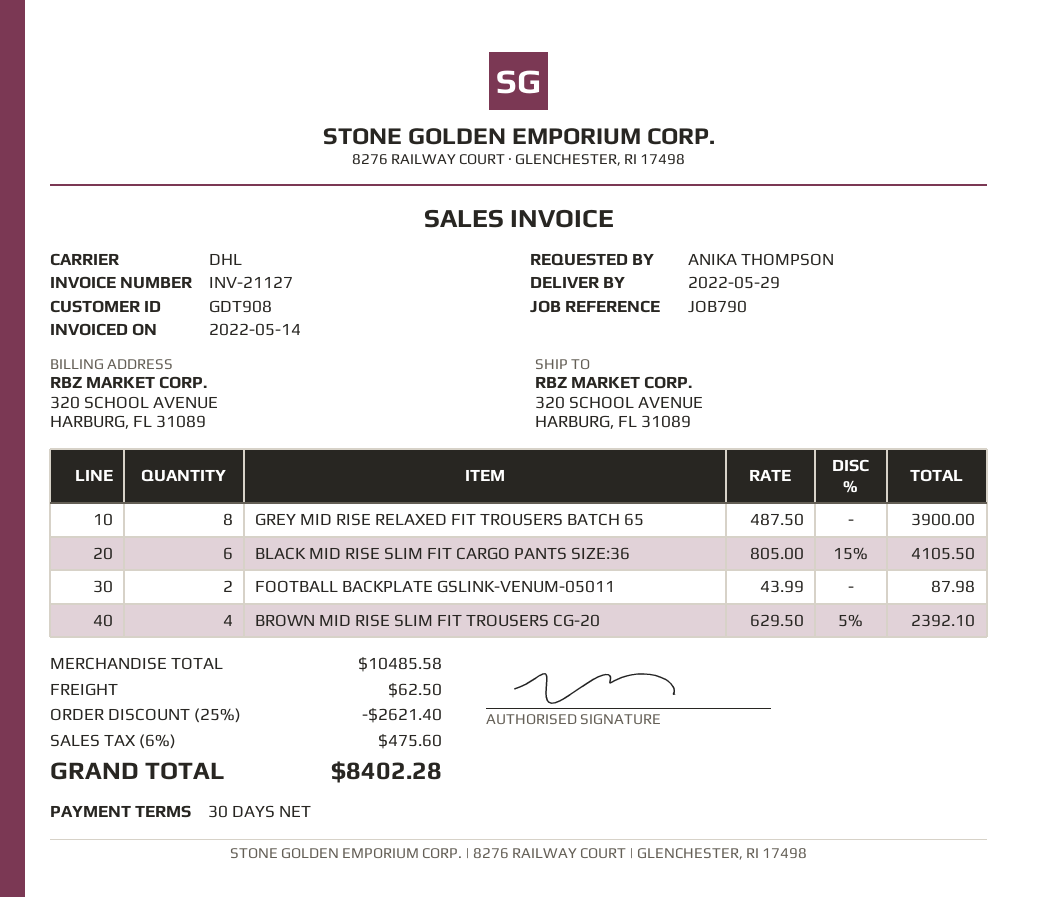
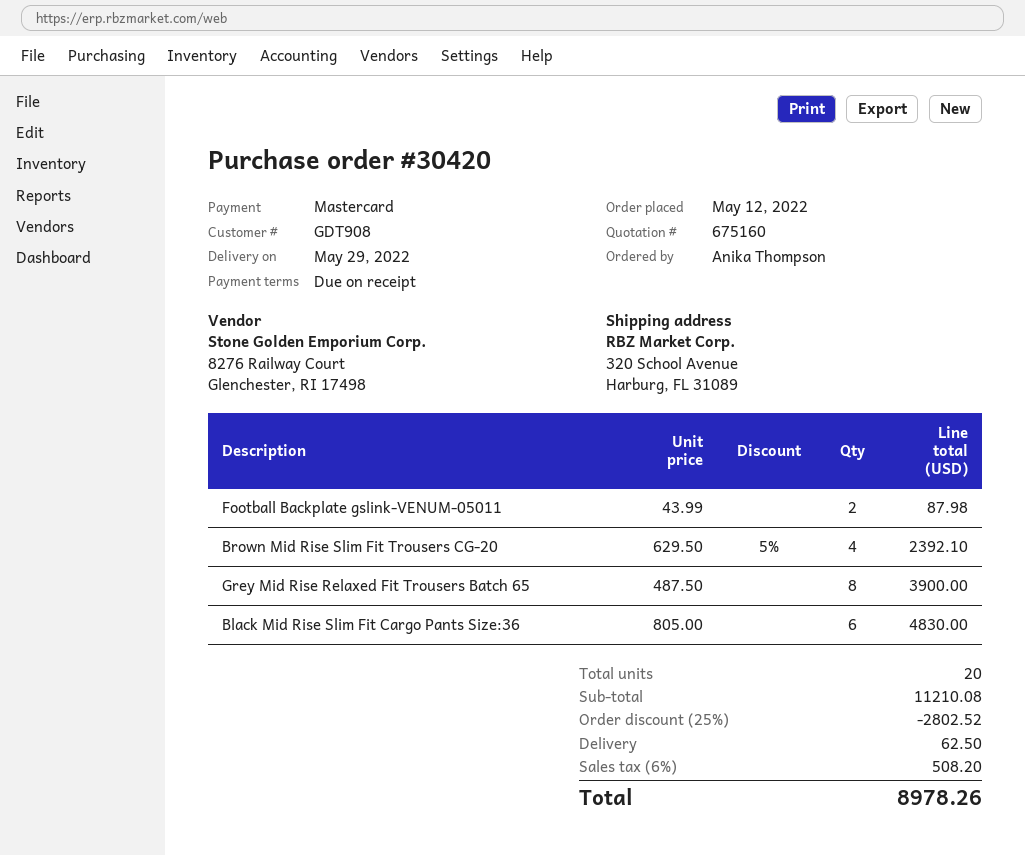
payment terms: 30 days -> on receipt
BLACK MID RISE SLIM FIT CARGO PANTS SIZE:36: 6 x 805.00 - 15% = 4105.50 -> 6 x 805.00 = 4830.00
subtotal: 10485.58 -> 11210.08
discount: 25% = 2621.40 -> 25% = 2802.52
tax: 6% = 475.60 -> 6% = 508.20
total: 8402.28 -> 8978.26

